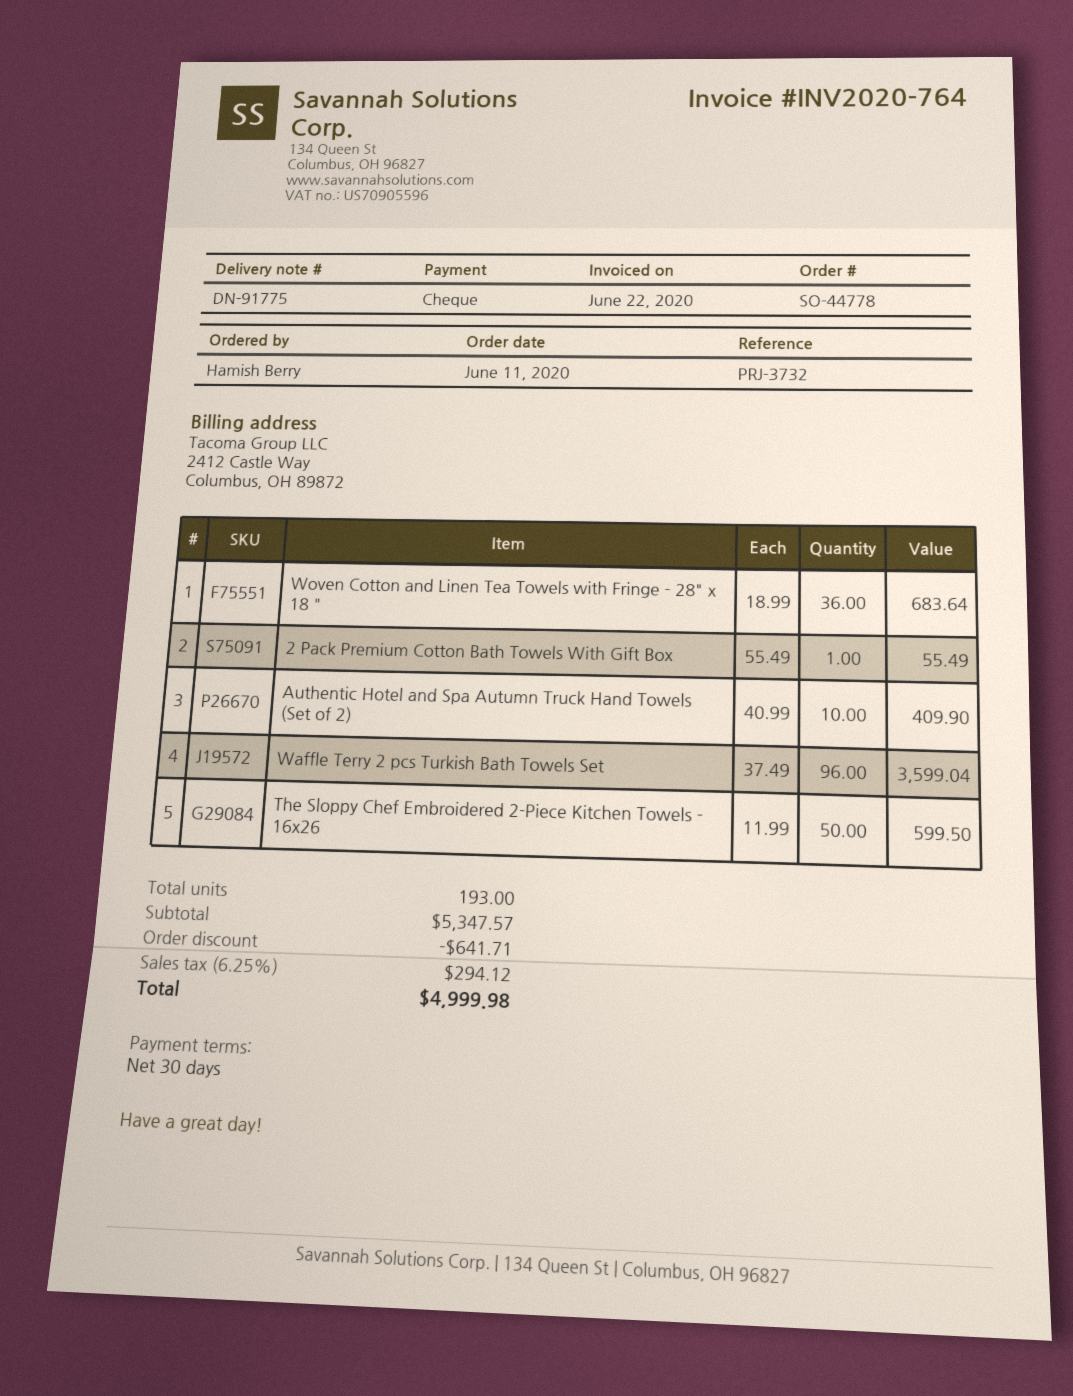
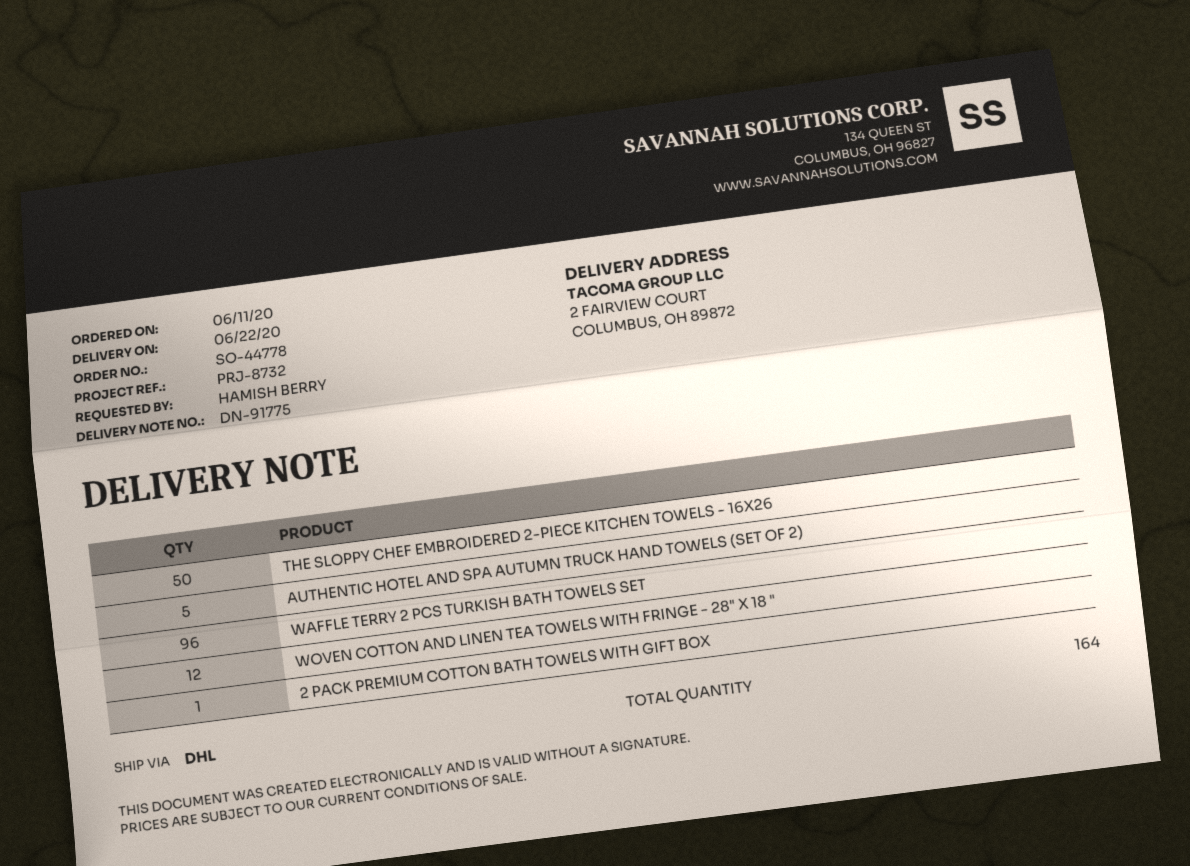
reference: PRJ-3732 -> PRJ-8732
Woven Cotton and Linen Tea Towels with Fringe - 28" x 18 ": 36 -> 12
Authentic Hotel and Spa Autumn Truck Hand Towels (Set of 2): 10 -> 5
total quantity: 193 -> 164

